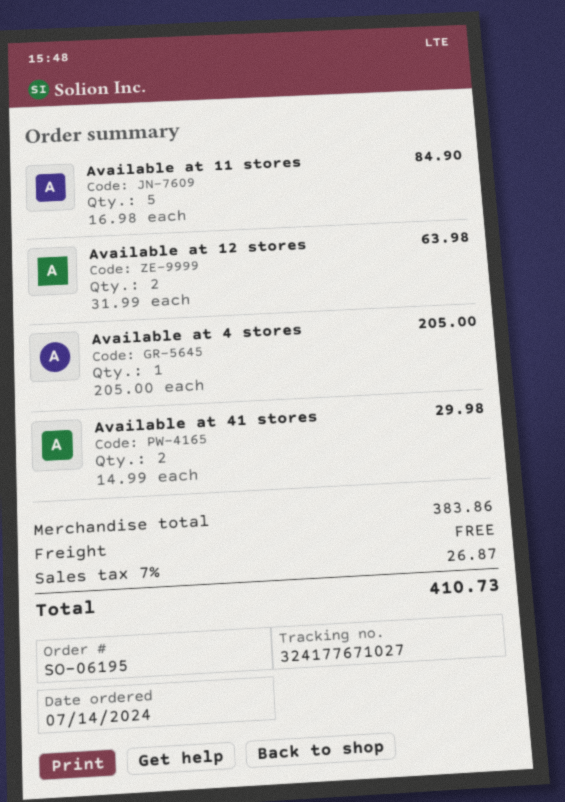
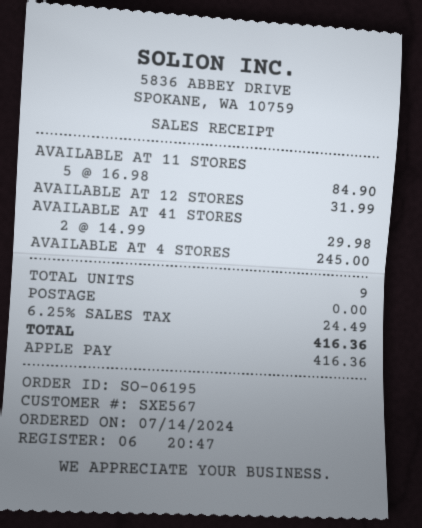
Available at 12 stores: 2 x 31.99 = 63.98 -> 1 x 31.99 = 31.99
Available at 4 stores: 1 x 205.00 = 205.00 -> 1 x 245.00 = 245.00
tax: 7% = 26.87 -> 6.25% = 24.49
total: 410.73 -> 416.36

